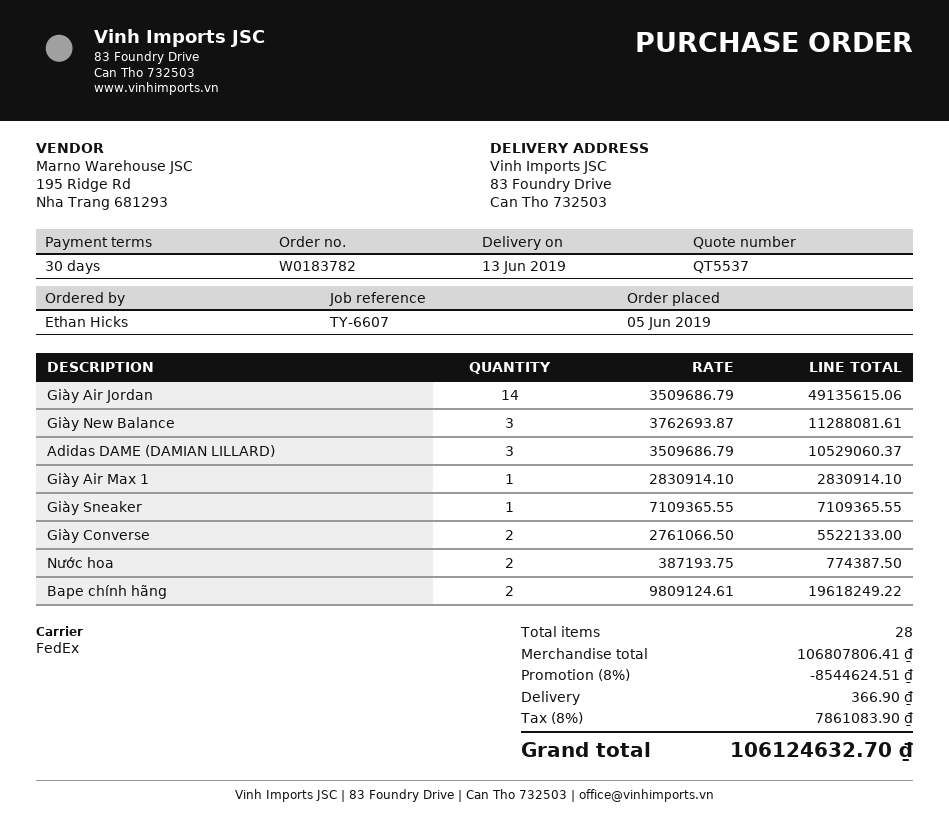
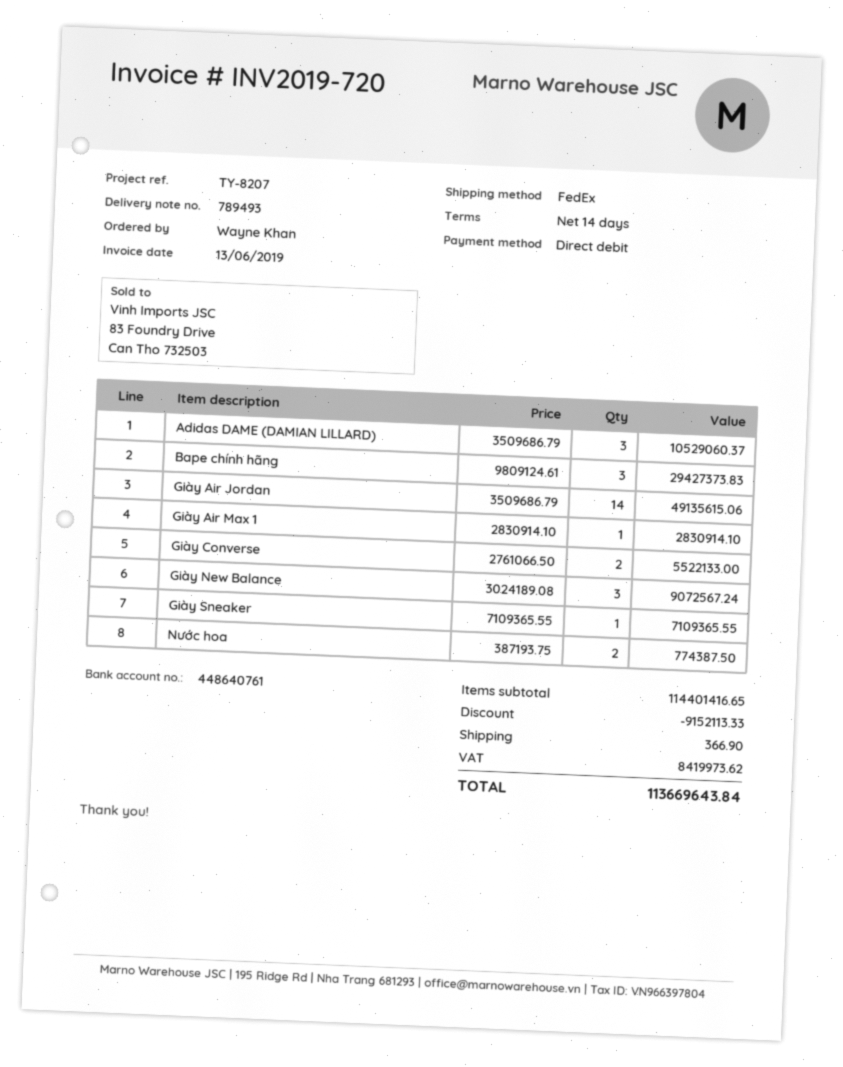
payment terms: 30 days -> 14 days
reference: TY-6607 -> TY-8207
ordered by: Ethan Hicks -> Wayne Khan
Giày New Balance: 3 x 3762693.87 = 11288081.61 -> 3 x 3024189.08 = 9072567.24
Bape chính hãng: 2 x 9809124.61 = 19618249.22 -> 3 x 9809124.61 = 29427373.83
subtotal: 106807806.41 -> 114401416.65
discount: 8544624.51 -> 9152113.33
tax: 7861083.90 -> 8419973.62
total: 106124632.70 -> 113669643.84

